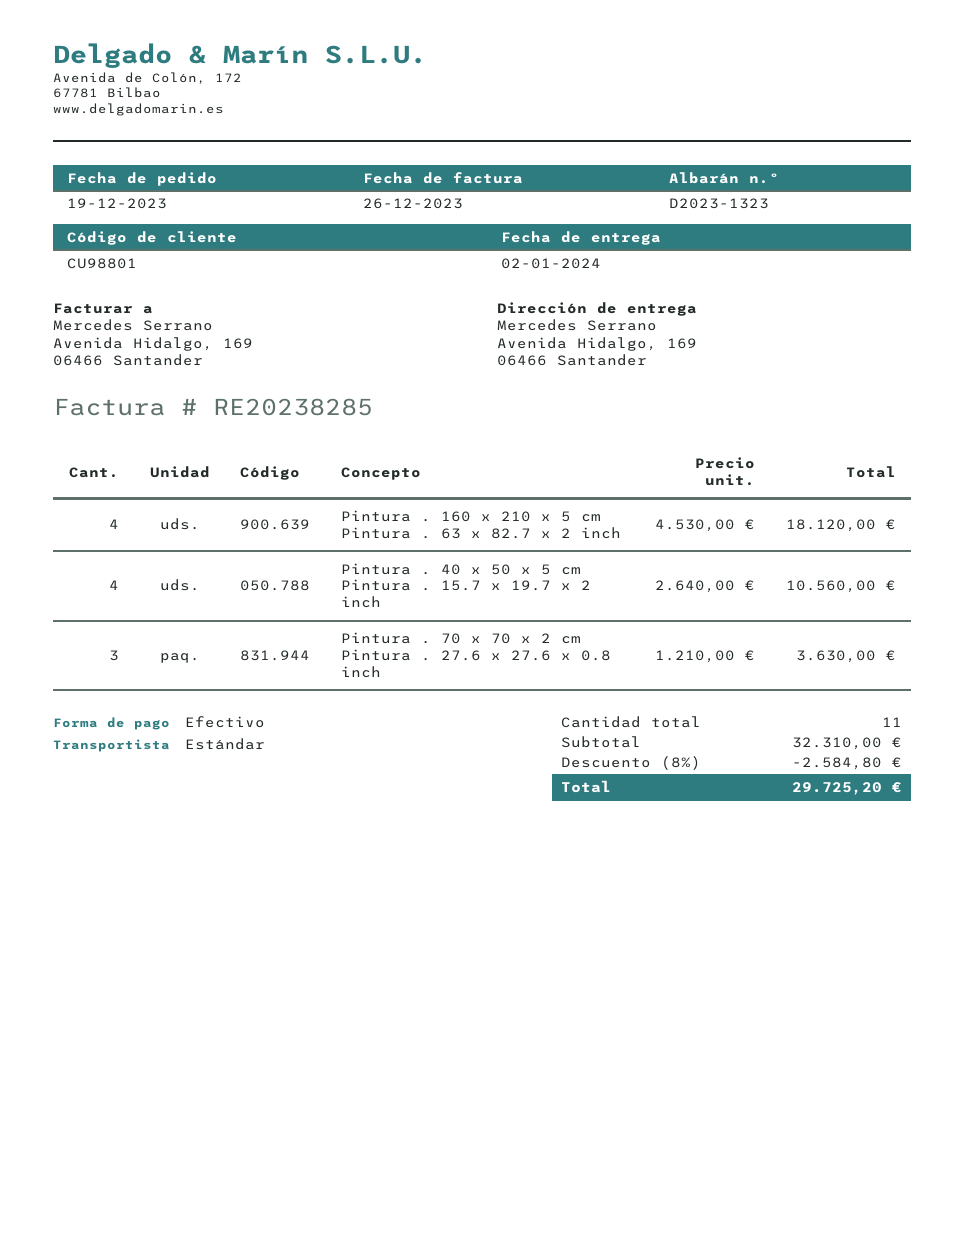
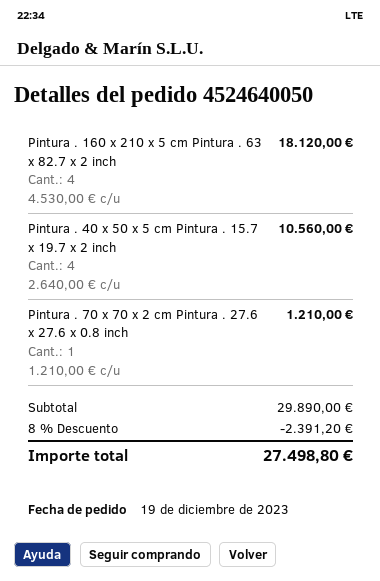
Pintura . 70 x 70 x 2 cm Pintura . 27.6 x 27.6 x 0.8 inch: 3 x 1210.00 = 3630.00 -> 1 x 1210.00 = 1210.00
subtotal: 32310.00 -> 29890.00
discount: 8% = 2584.80 -> 8% = 2391.20
total: 29725.20 -> 27498.80

